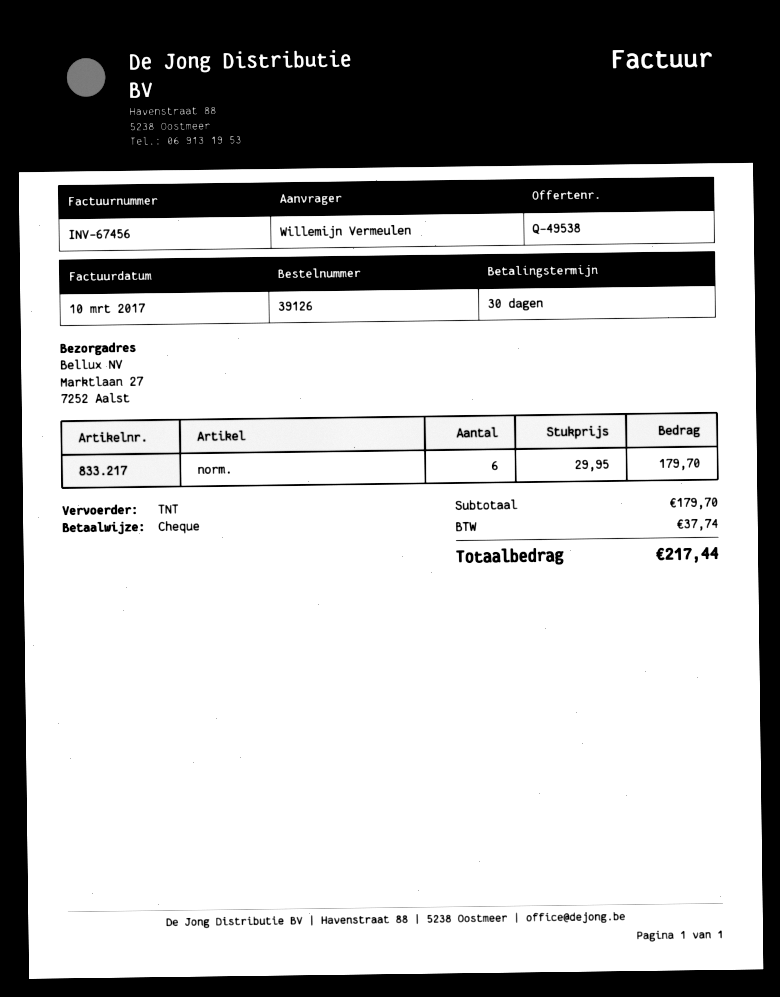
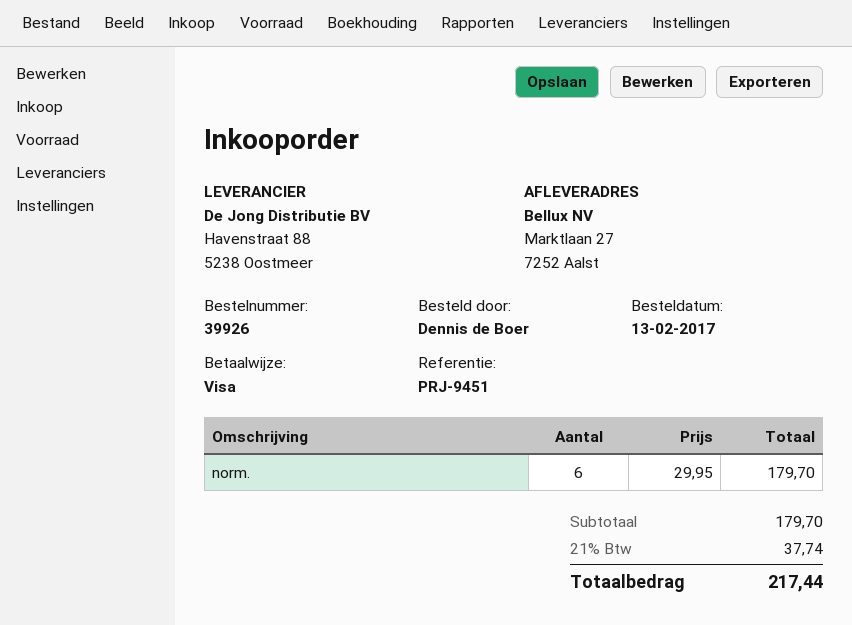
order number: 39126 -> 39926
ordered by: Willemijn Vermeulen -> Dennis de Boer
payment method: cheque -> Visa

